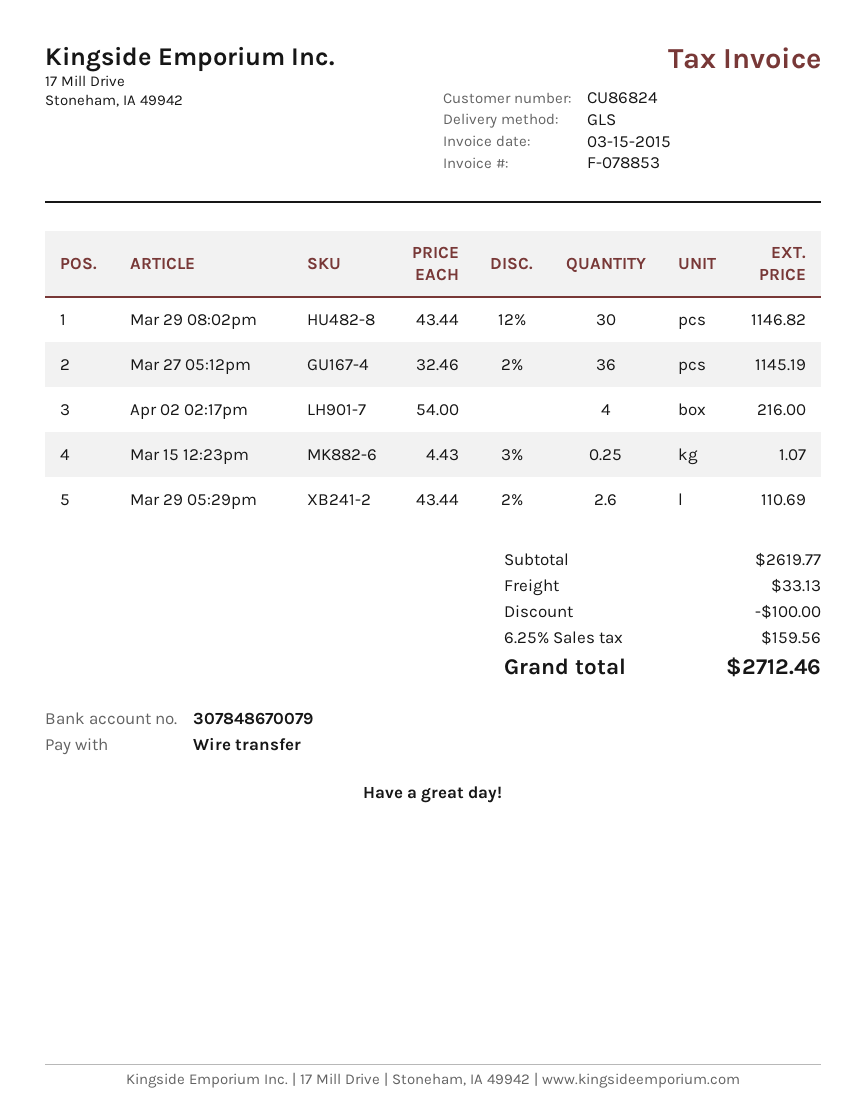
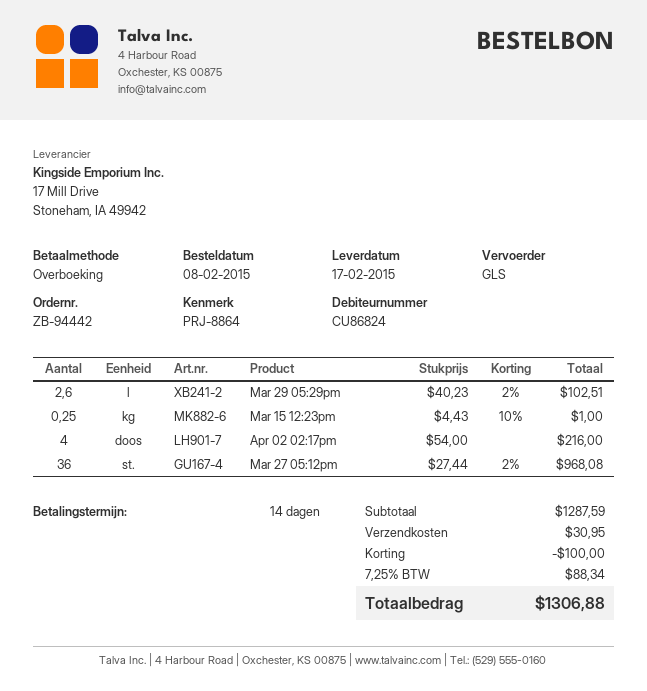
Mar 29 08:02pm: 30 x 43.44 - 12% = 1146.82 -> none
Mar 27 05:12pm: 36 x 32.46 - 2% = 1145.19 -> 36 x 27.44 - 2% = 968.08
Mar 15 12:23pm: 0.25 x 4.43 - 3% = 1.07 -> 0.25 x 4.43 - 10% = 1.00
Mar 29 05:29pm: 2.6 x 43.44 - 2% = 110.69 -> 2.6 x 40.23 - 2% = 102.51
subtotal: 2619.77 -> 1287.59
shipping: 33.13 -> 30.95
tax: 6.25% = 159.56 -> 7.25% = 88.34
total: 2712.46 -> 1306.88

